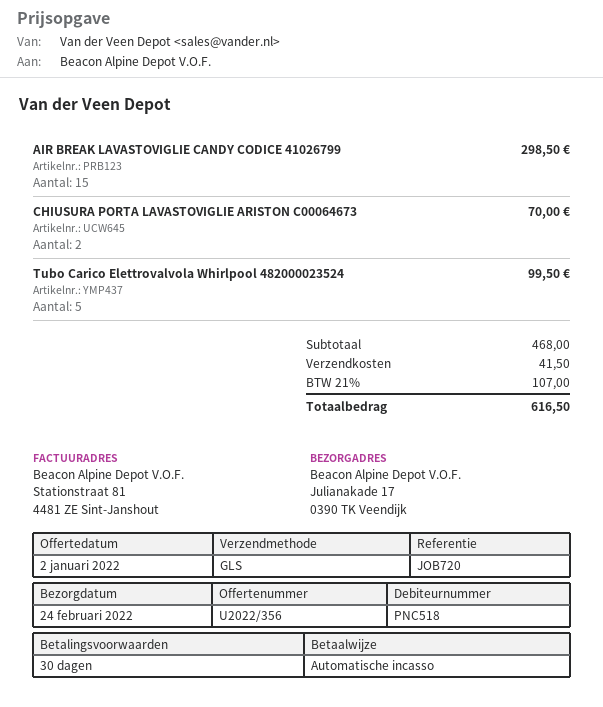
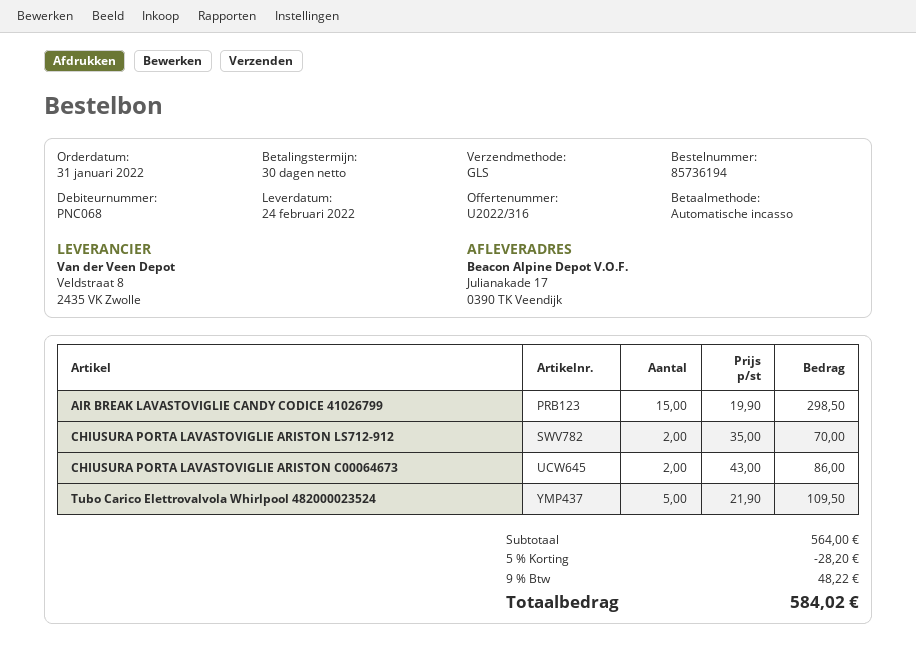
quote number: U2022/356 -> U2022/316
customer number: PNC518 -> PNC068
CHIUSURA PORTA LAVASTOVIGLIE ARISTON C00064673: 2 for 70.00 -> 2 for 86.00
Tubo Carico Elettrovalvola Whirlpool 482000023524: 5 for 99.50 -> 5 for 109.50
CHIUSURA PORTA LAVASTOVIGLIE ARISTON LS712-912: none -> 2 for 70.00
subtotal: 468.00 -> 564.00
discount: none -> 5% = 28.20
shipping: 41.50 -> none
tax: 21% = 107.00 -> 9% = 48.22
total: 616.50 -> 584.02

